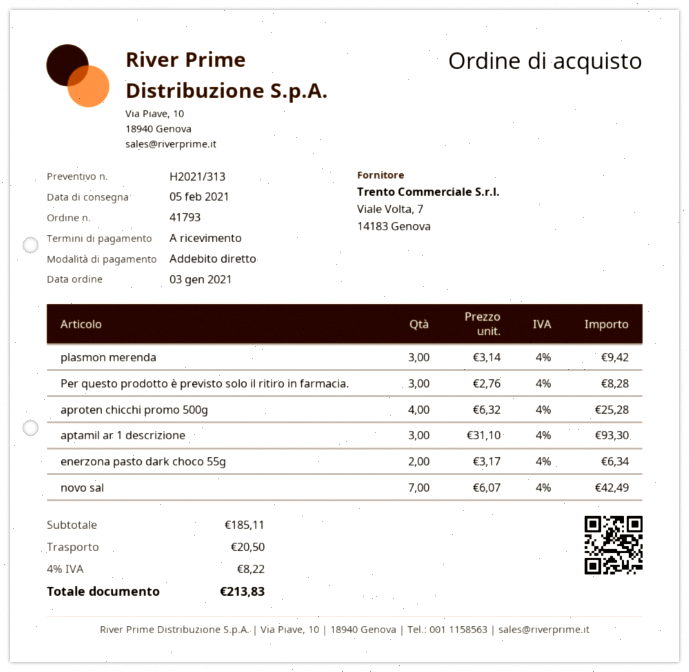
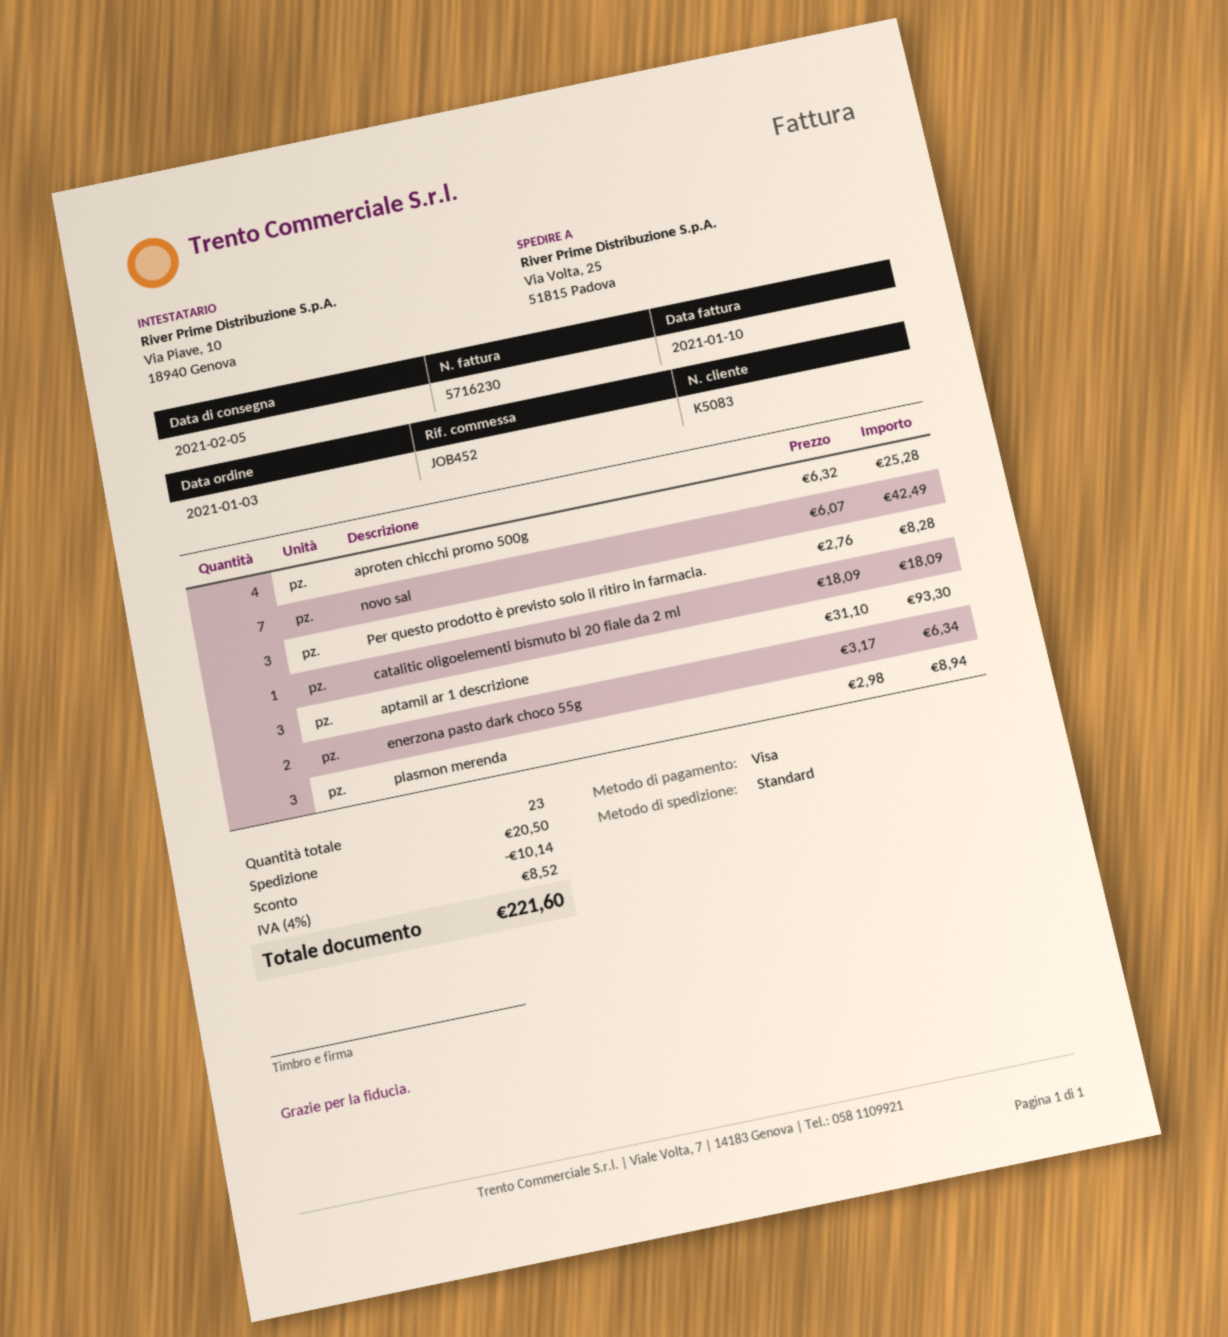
payment method: direct debit -> Visa
plasmon merenda: 3 x 3.14 = 9.42 -> 3 x 2.98 = 8.94
catalitic oligoelementi bismuto bi 20 fiale da 2 ml: none -> 1 x 18.09 = 18.09
discount: none -> 10.14
tax: 4% = 8.22 -> 4% = 8.52
total: 213.83 -> 221.60

